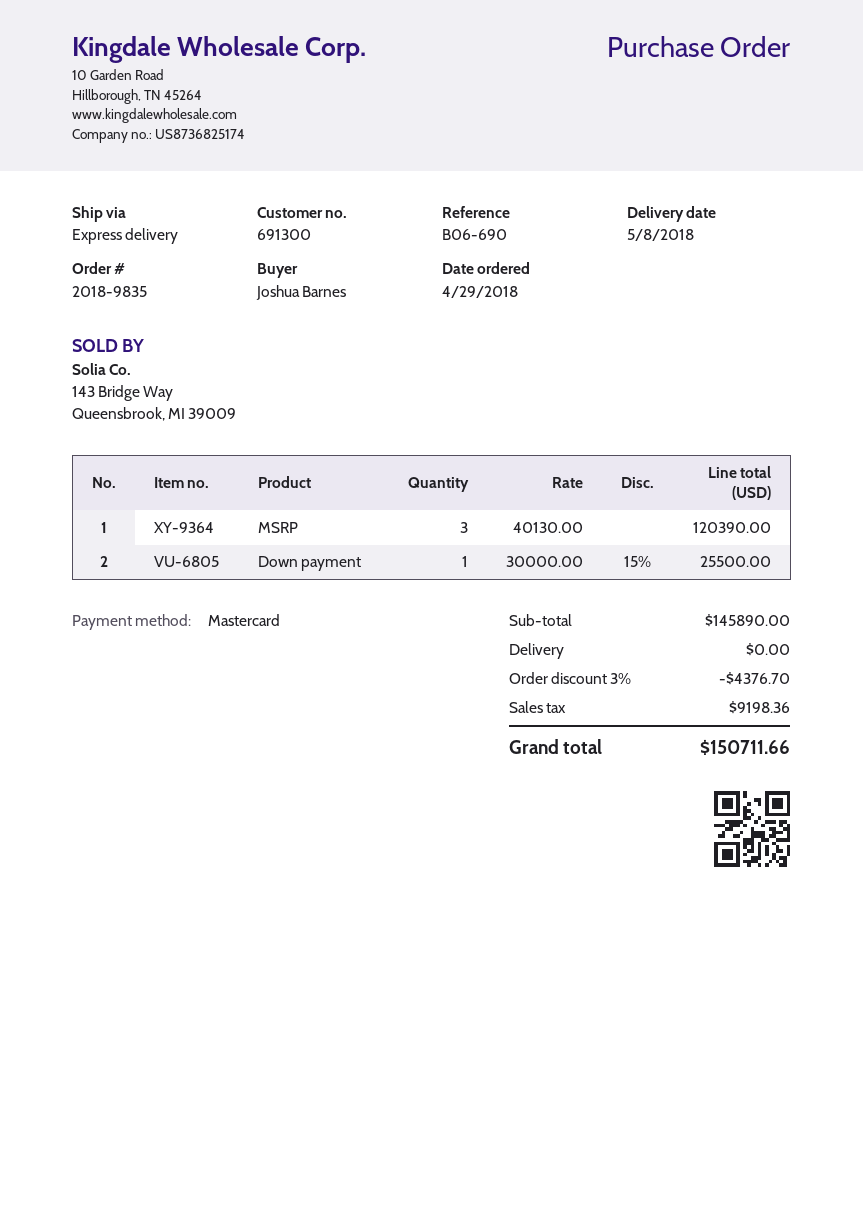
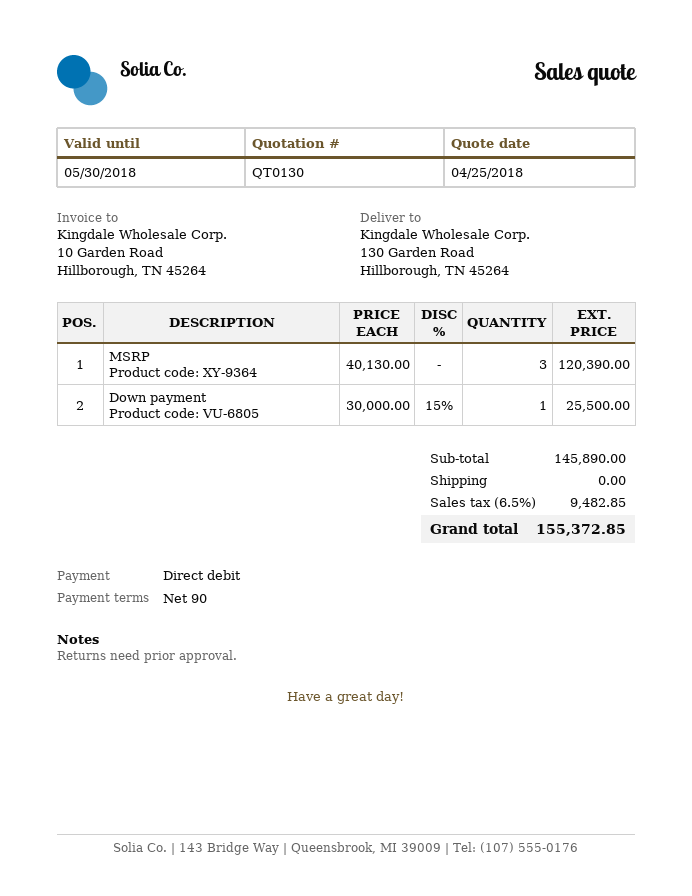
payment method: Mastercard -> direct debit
discount: 3% = 4376.70 -> none
tax: 9198.36 -> 9482.85
total: 150711.66 -> 155372.85

